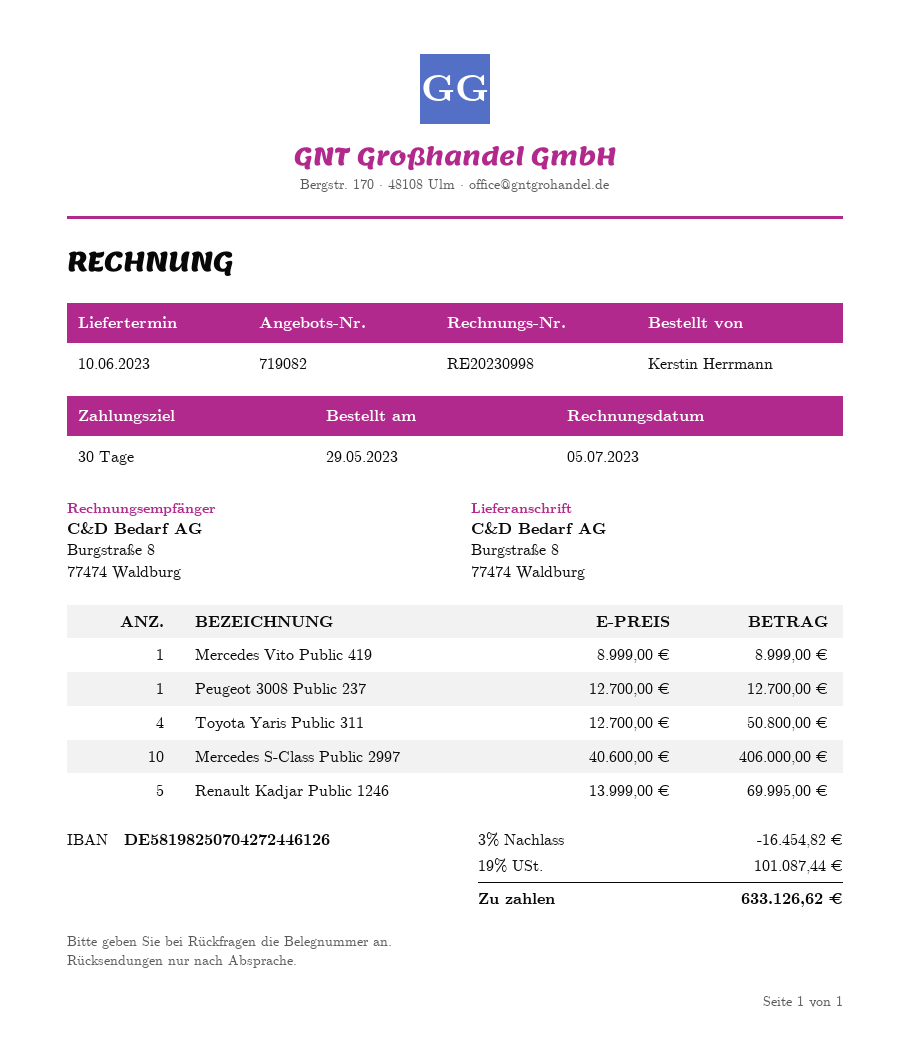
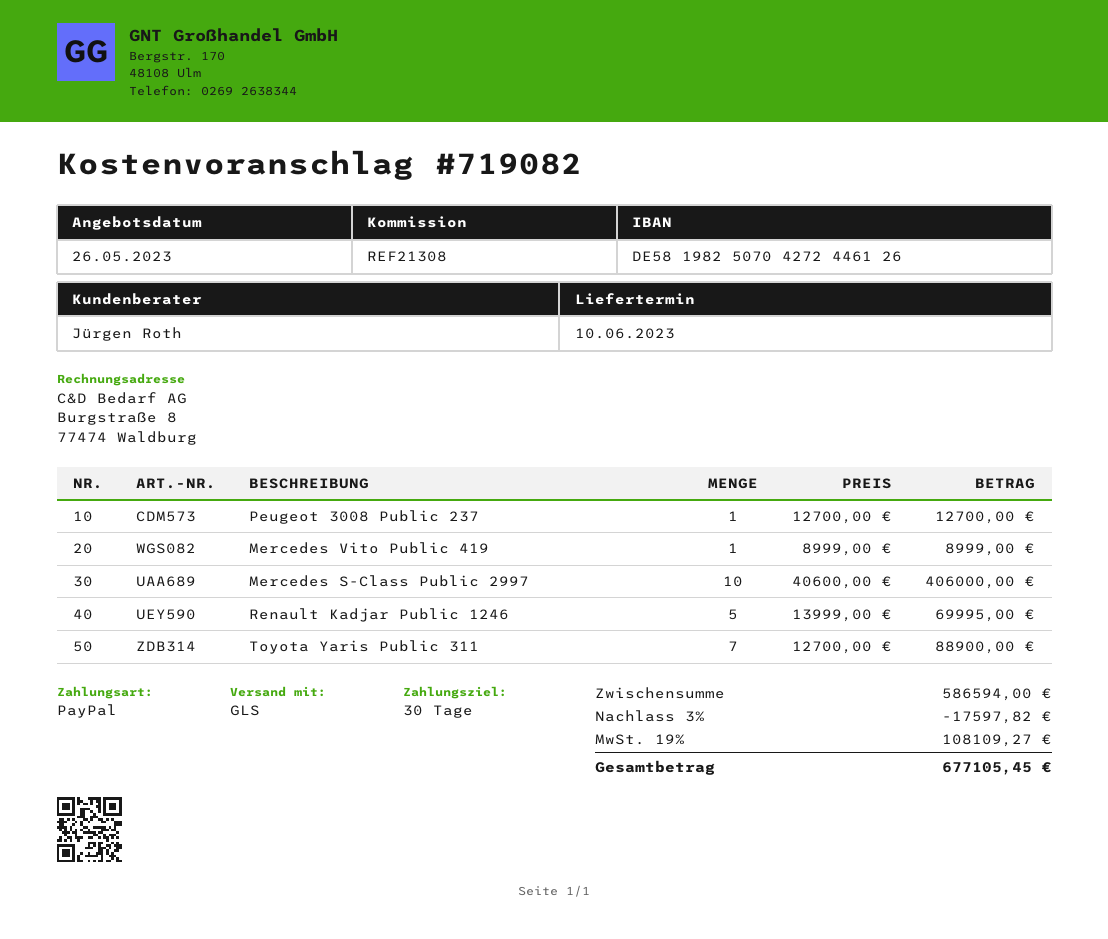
Toyota Yaris Public 311: 4 x 12700.00 = 50800.00 -> 7 x 12700.00 = 88900.00
discount: 3% = 16454.82 -> 3% = 17597.82
tax: 19% = 101087.44 -> 19% = 108109.27
total: 633126.62 -> 677105.45

